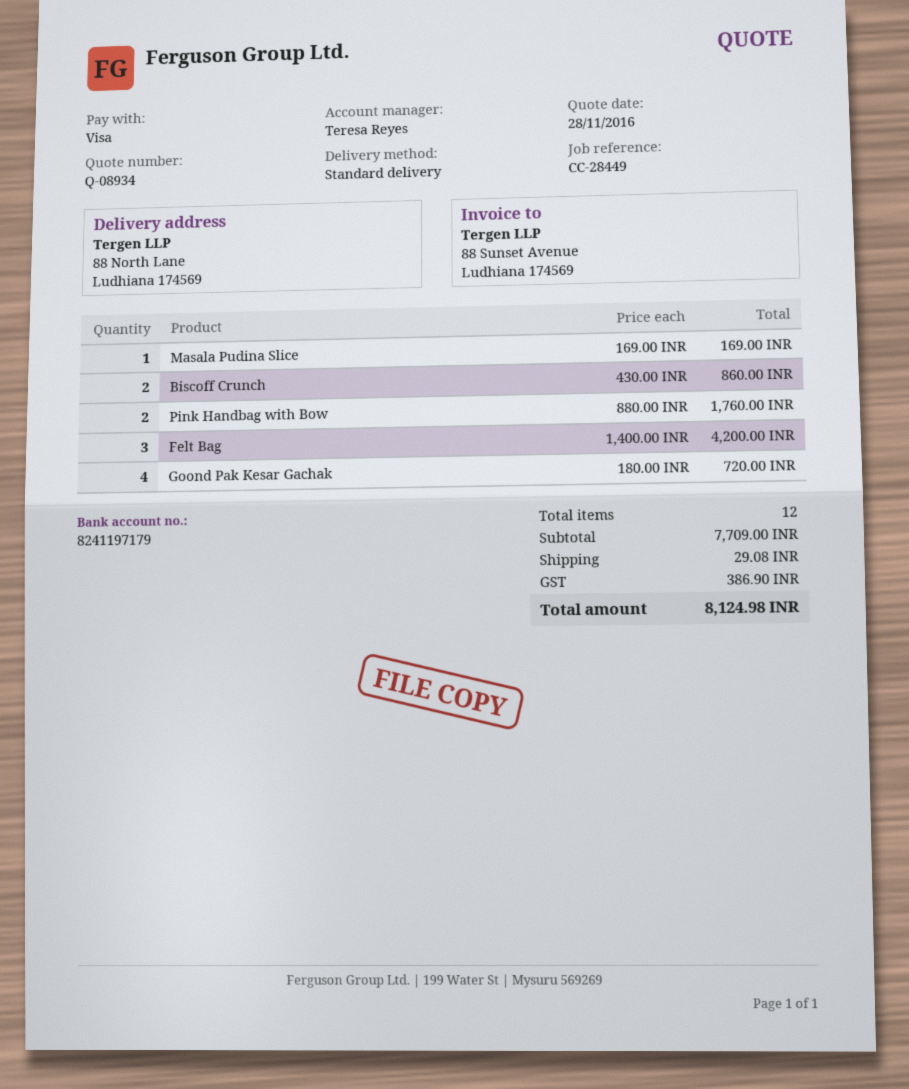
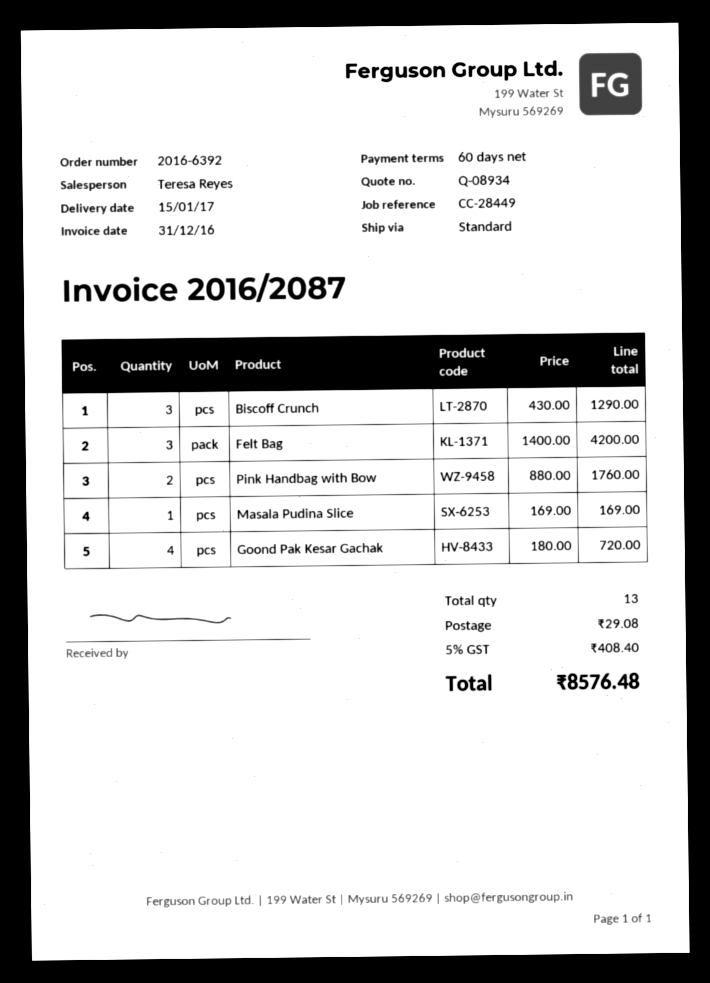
Biscoff Crunch: 2 x 430.00 = 860.00 -> 3 x 430.00 = 1290.00
total quantity: 12 -> 13
tax: 386.90 -> 408.40
total: 8124.98 -> 8576.48

